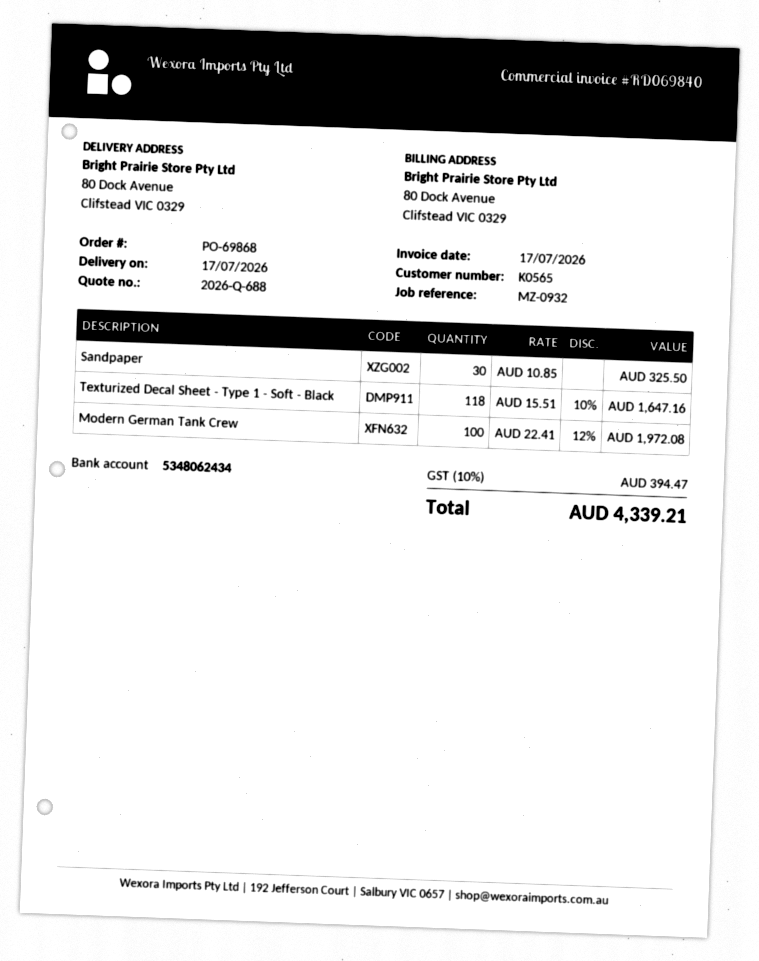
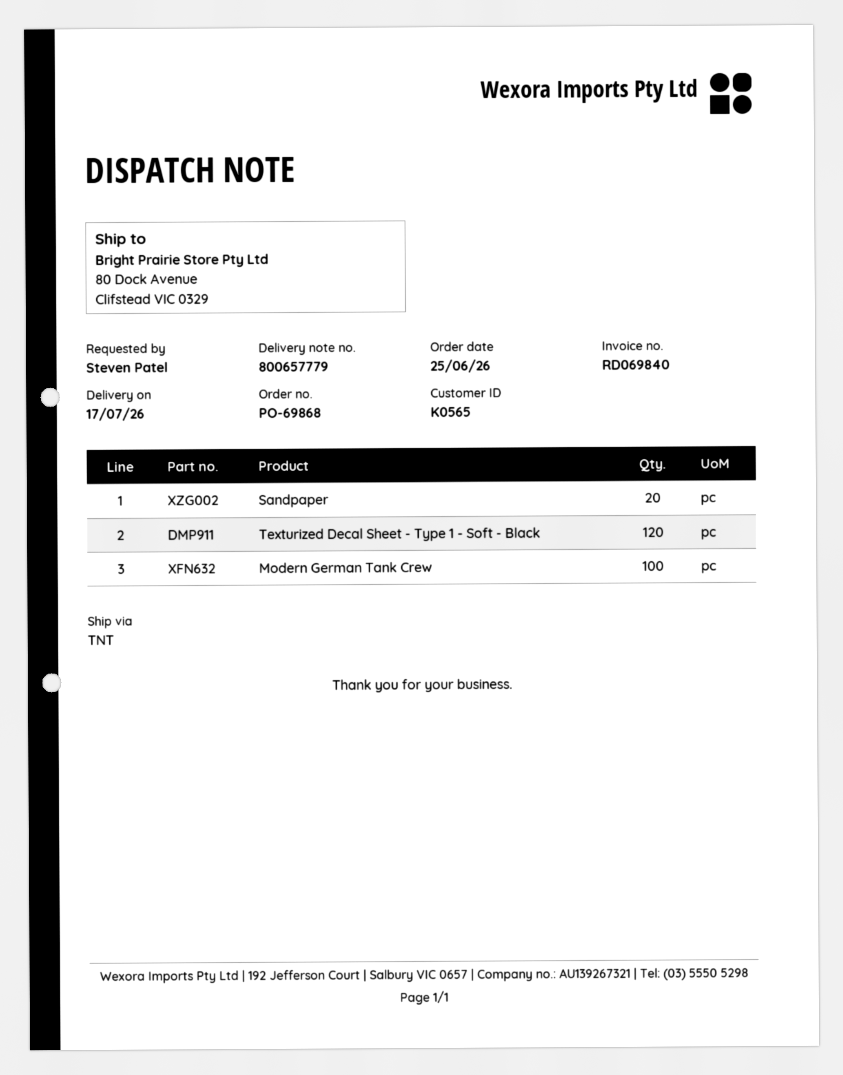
Sandpaper: 30 -> 20
Texturized Decal Sheet - Type 1 - Soft - Black: 118 -> 120

